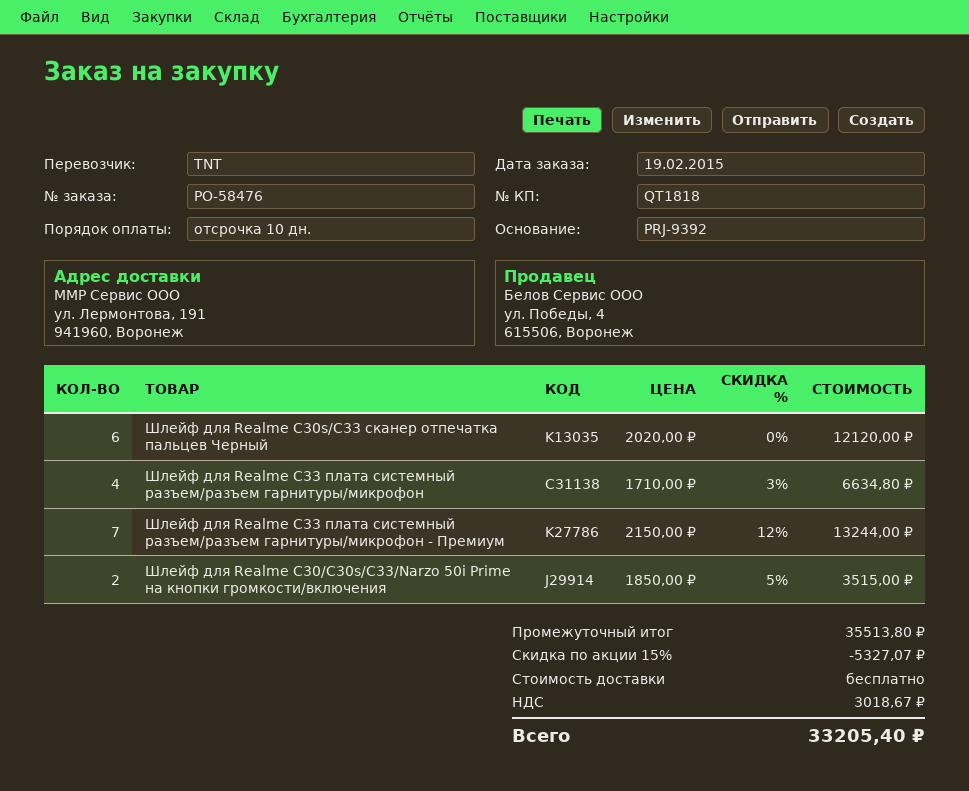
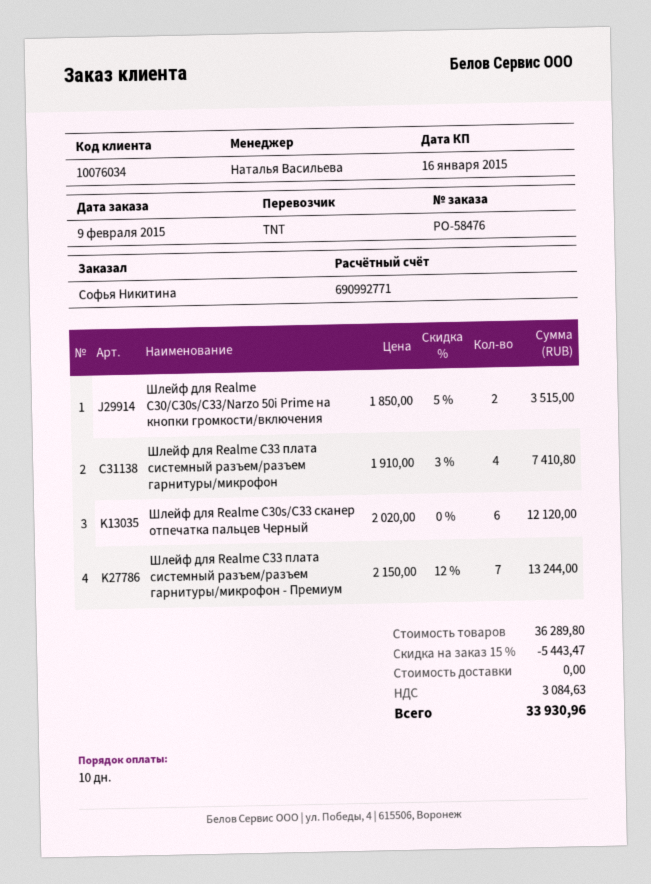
order date: 2015-02-19 -> 2015-02-09
Шлейф для Realme C33 плата системный разъем/разъем гарнитуры/микрофон: 4 x 1710.00 - 3% = 6634.80 -> 4 x 1910.00 - 3% = 7410.80
subtotal: 35513.80 -> 36289.80
discount: 15% = 5327.07 -> 15% = 5443.47
tax: 3018.67 -> 3084.63
total: 33205.40 -> 33930.96

